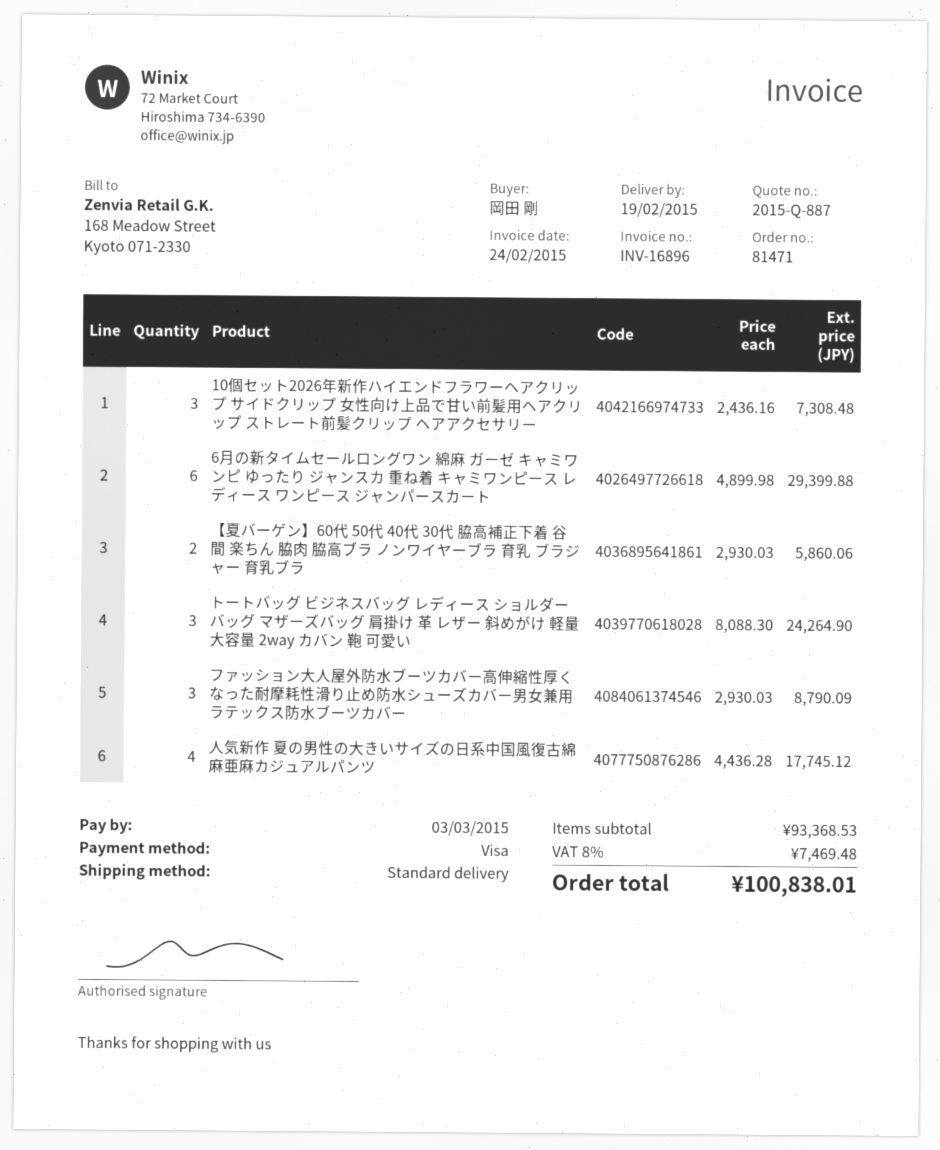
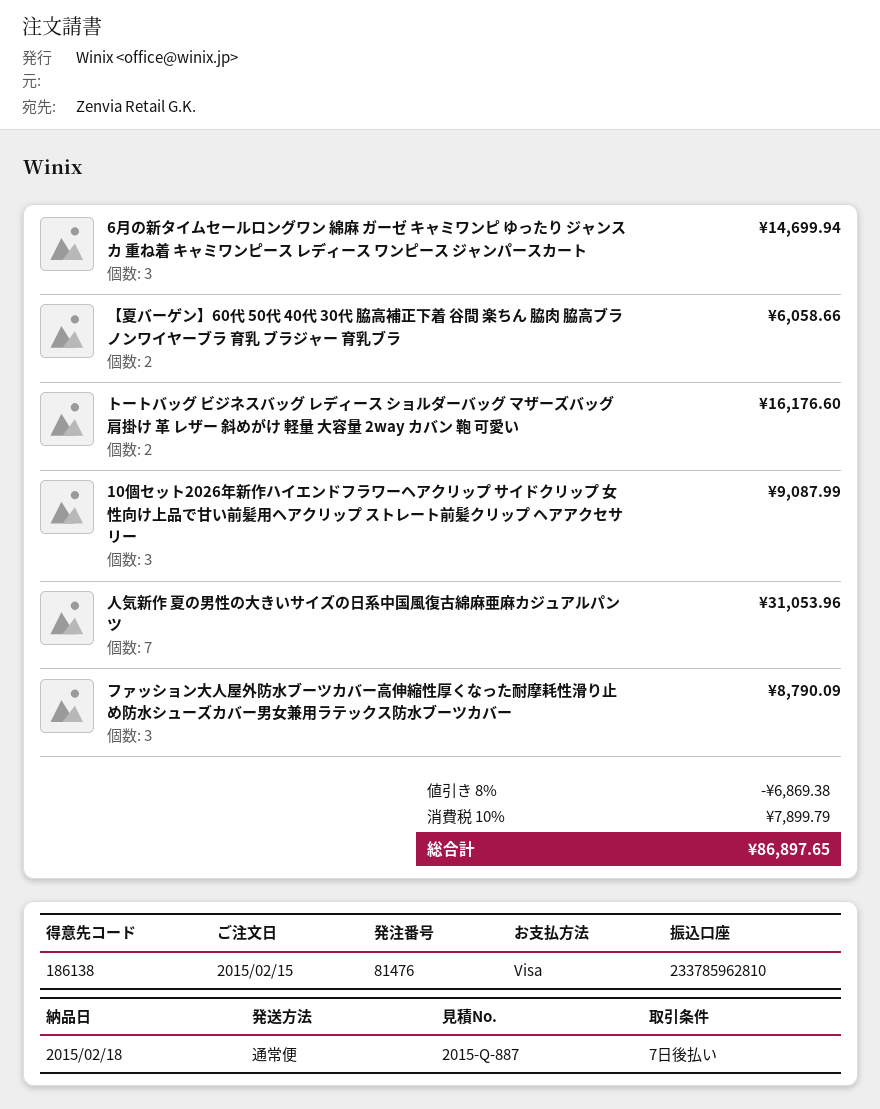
order number: 81471 -> 81476
delivery date: 2015-02-19 -> 2015-02-18
10個セット2026年新作ハイエンドフラワーヘアクリップ サイドクリップ 女性向け上品で甘い前髪用ヘアクリップ ストレート前髪クリップ ヘアアクセサリー: 3 for 7308.48 -> 3 for 9087.99
6月の新タイムセールロングワン 綿麻 ガーゼ キャミワンピ ゆったり ジャンスカ 重ね着 キャミワンピース レディース ワンピース ジャンパースカート: 6 for 29399.88 -> 3 for 14699.94
【夏バーゲン】60代 50代 40代 30代 脇高補正下着 谷間 楽ちん 脇肉 脇高ブラ ノンワイヤーブラ 育乳 ブラジャー 育乳ブラ: 2 for 5860.06 -> 2 for 6058.66
トートバッグ ビジネスバッグ レディース ショルダーバッグ マザーズバッグ 肩掛け 革 レザー 斜めがけ 軽量 大容量 2way カバン 鞄 可愛い: 3 for 24264.90 -> 2 for 16176.60
人気新作 夏の男性の大きいサイズの日系中国風復古綿麻亜麻カジュアルパンツ: 4 for 17745.12 -> 7 for 31053.96
discount: none -> 8% = 6869.38
tax: 8% = 7469.48 -> 10% = 7899.79
total: 100838.01 -> 86897.65

